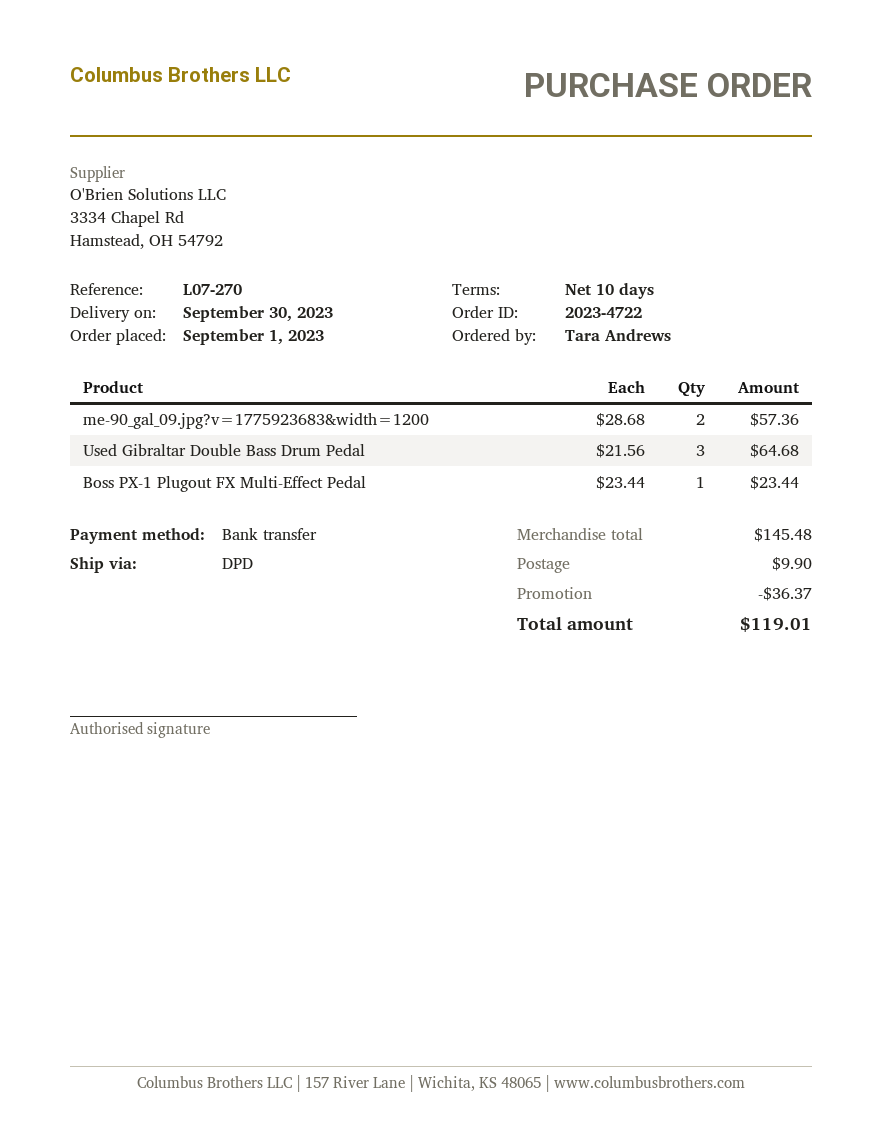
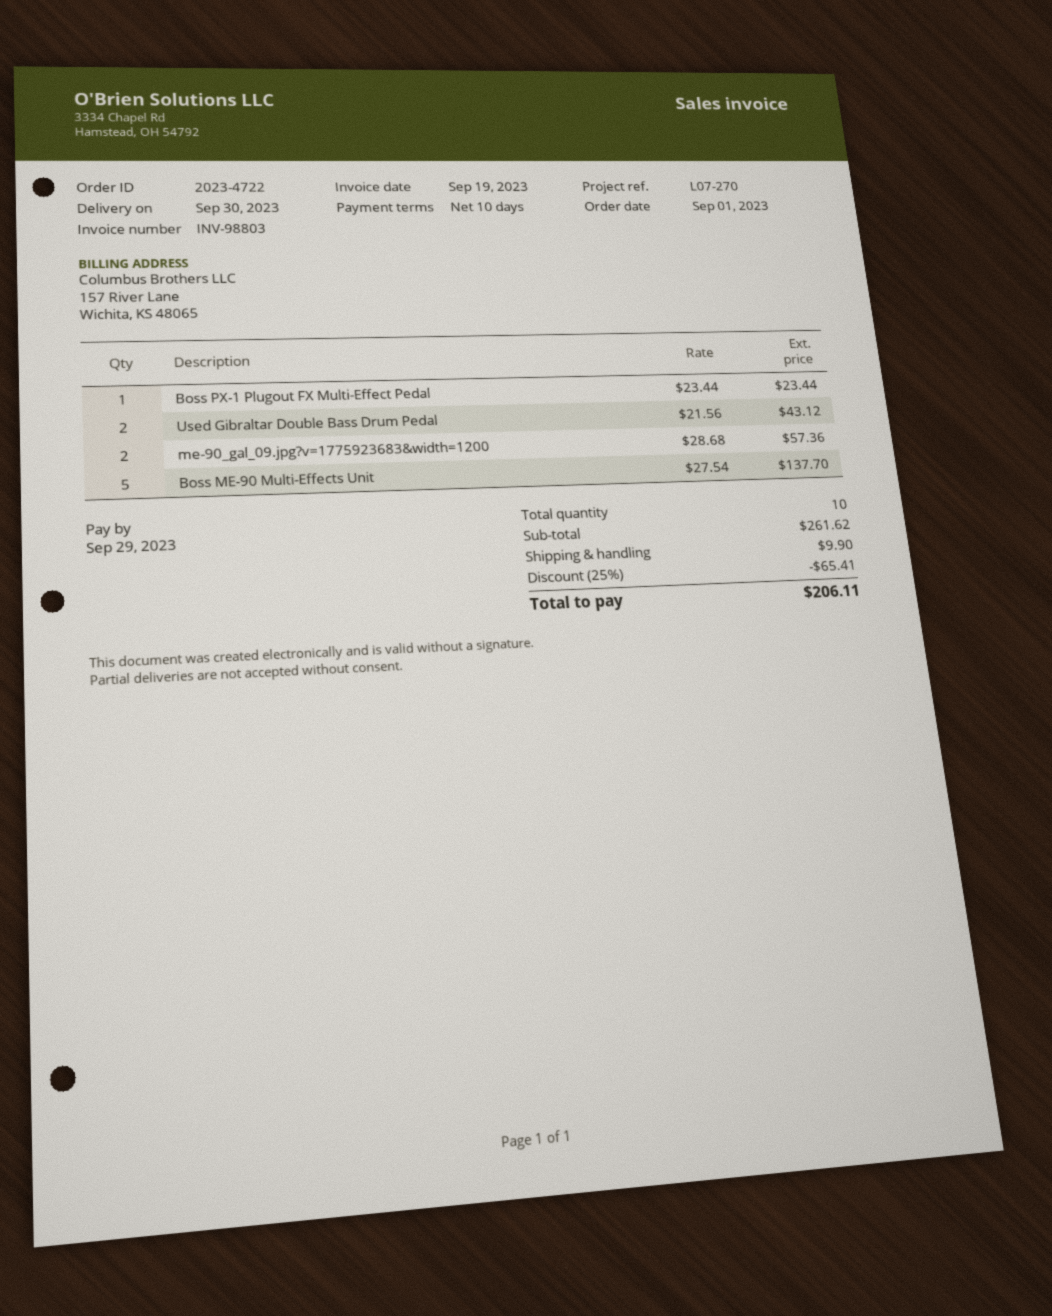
Used Gibraltar Double Bass Drum Pedal: 3 x 21.56 = 64.68 -> 2 x 21.56 = 43.12
Boss ME-90 Multi-Effects Unit: none -> 5 x 27.54 = 137.70
subtotal: 145.48 -> 261.62
discount: 36.37 -> 65.41
total: 119.01 -> 206.11

